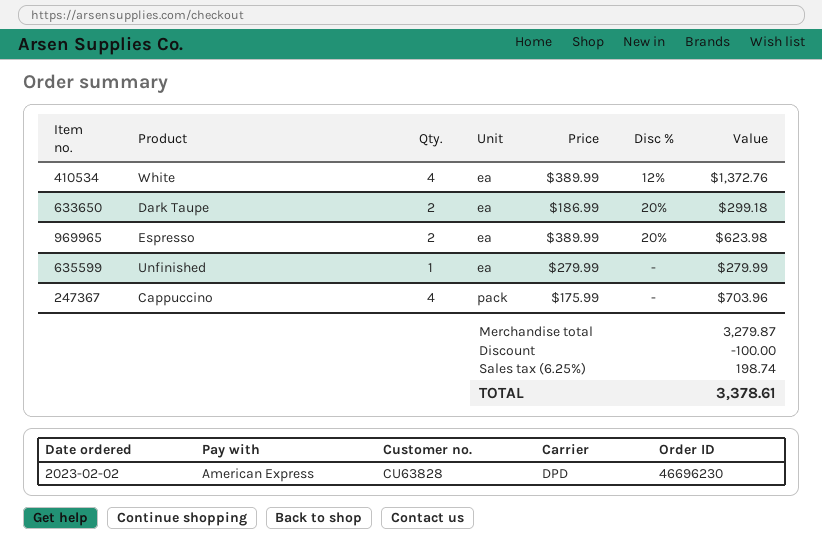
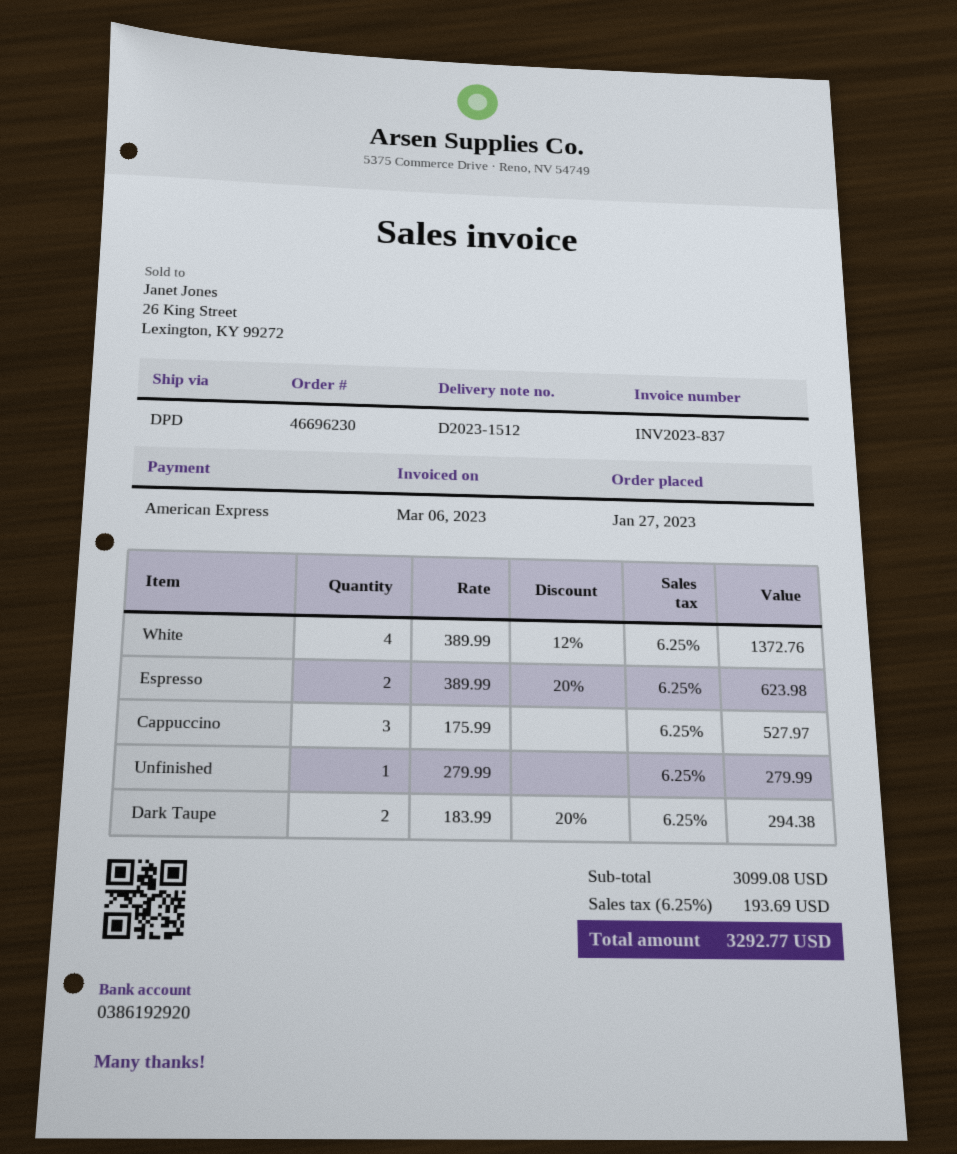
order date: 2023-02-02 -> 2023-01-27
Dark Taupe: 2 x 186.99 - 20% = 299.18 -> 2 x 183.99 - 20% = 294.38
Cappuccino: 4 x 175.99 = 703.96 -> 3 x 175.99 = 527.97
subtotal: 3279.87 -> 3099.08
discount: 100.00 -> none
tax: 6.25% = 198.74 -> 6.25% = 193.69
total: 3378.61 -> 3292.77

